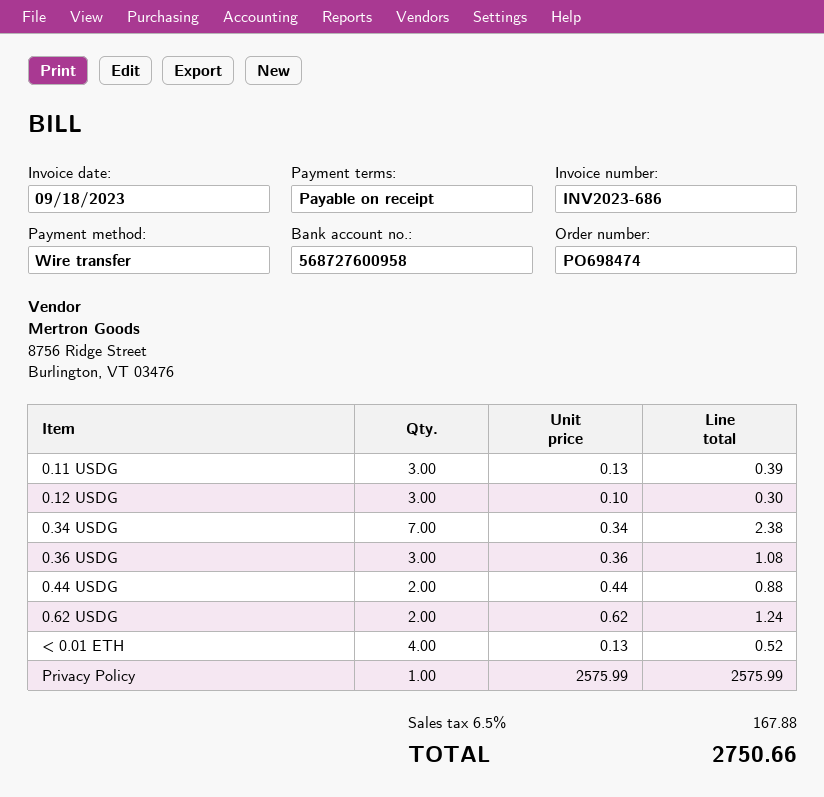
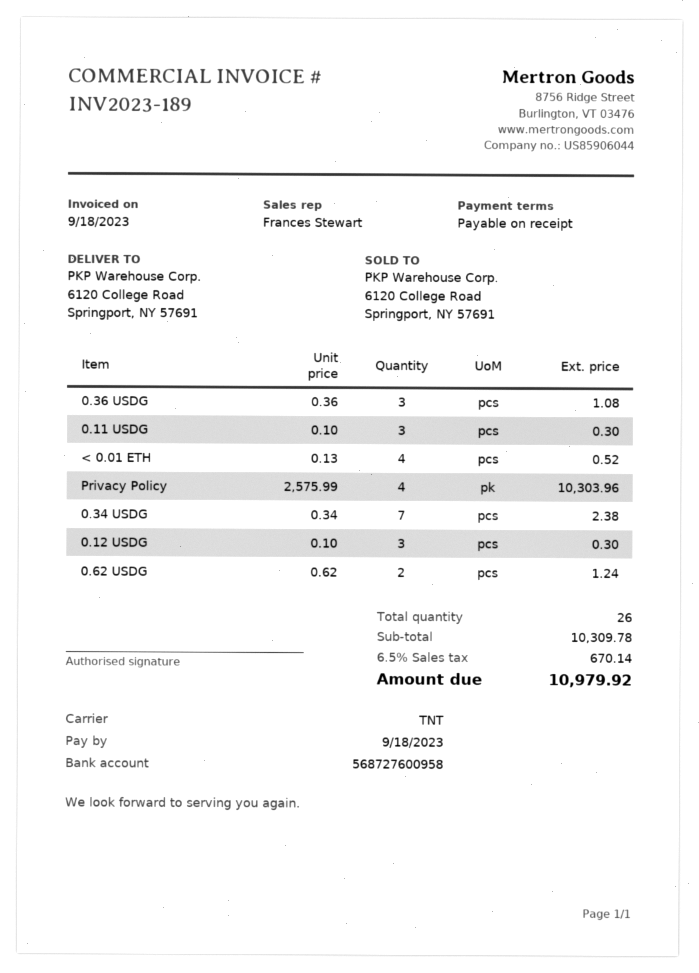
invoice number: INV2023-686 -> INV2023-189
0.11 USDG: 3 x 0.13 = 0.39 -> 3 x 0.10 = 0.30
0.44 USDG: 2 x 0.44 = 0.88 -> none
Privacy Policy: 1 x 2575.99 = 2575.99 -> 4 x 2575.99 = 10303.96
tax: 6.5% = 167.88 -> 6.5% = 670.14
total: 2750.66 -> 10979.92

